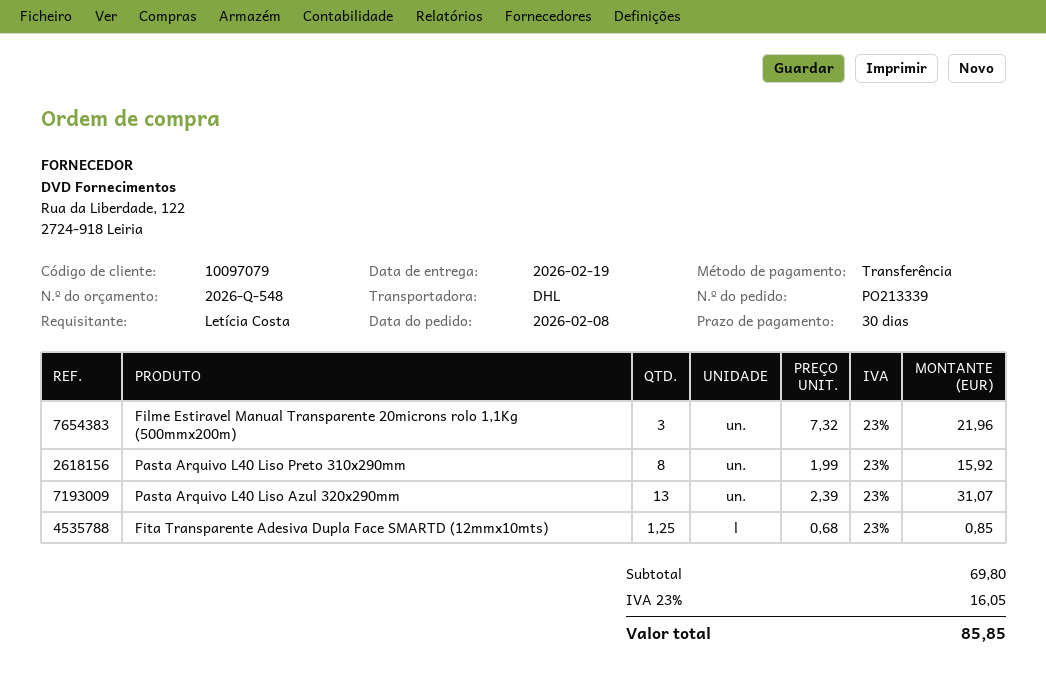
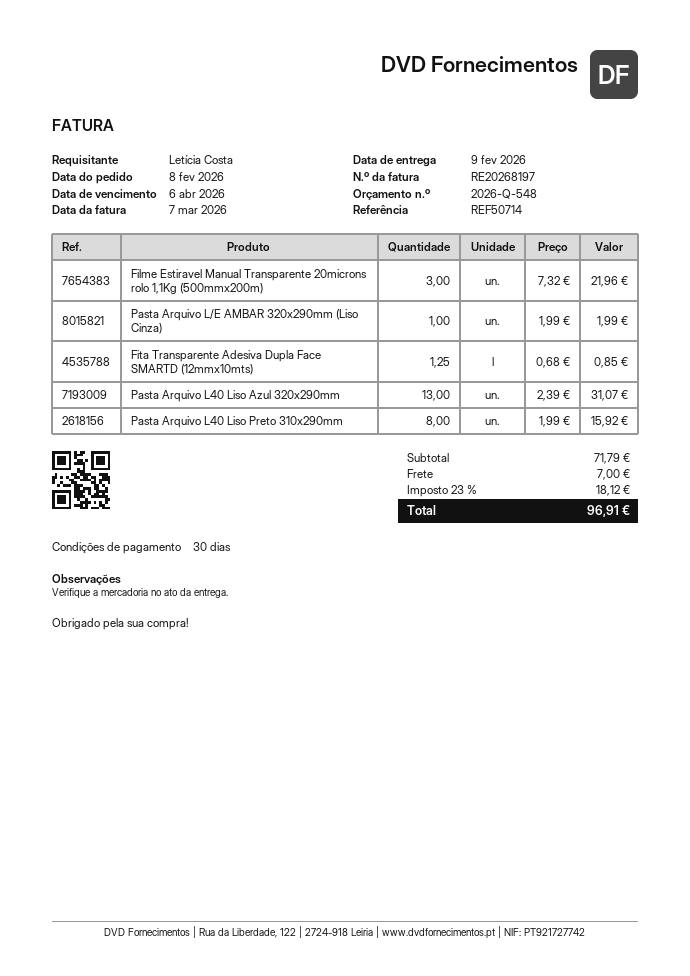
delivery date: 2026-02-19 -> 2026-02-09
Pasta Arquivo L/E AMBAR 320x290mm (Liso Cinza): none -> 1 x 1.99 = 1.99
subtotal: 69.80 -> 71.79
shipping: none -> 7.00
tax: 23% = 16.05 -> 23% = 18.12
total: 85.85 -> 96.91

